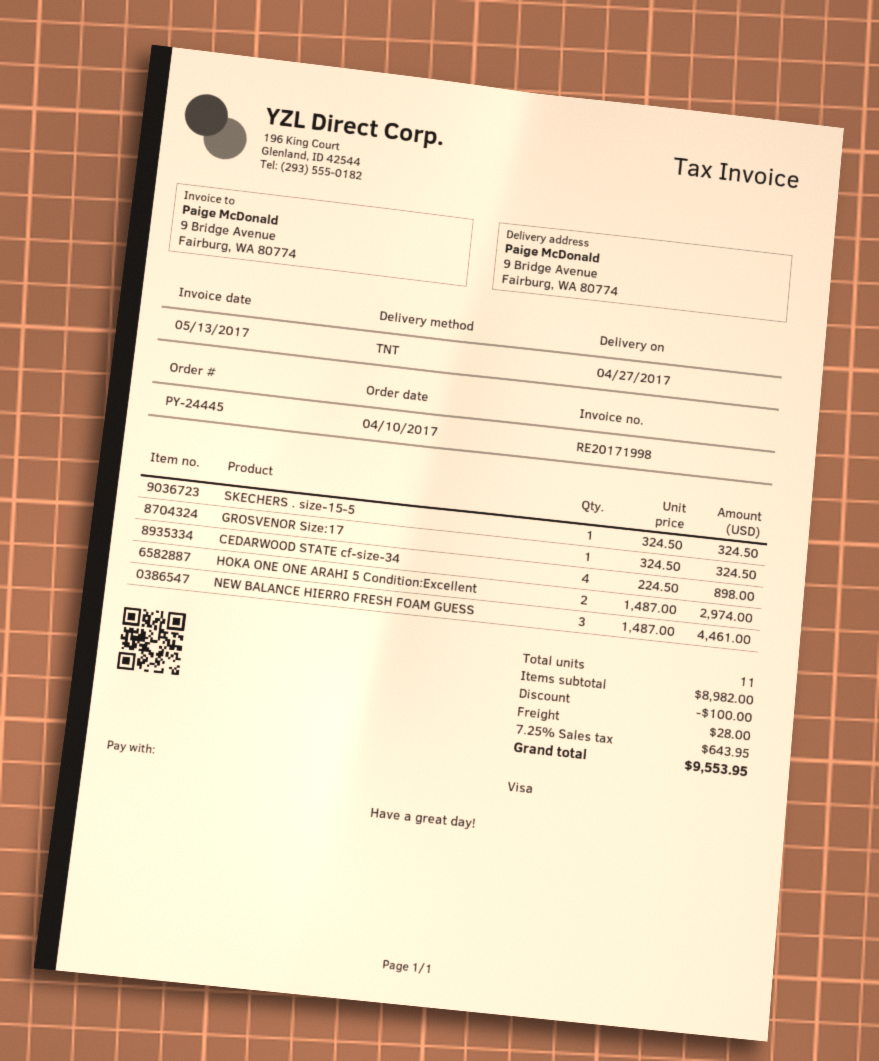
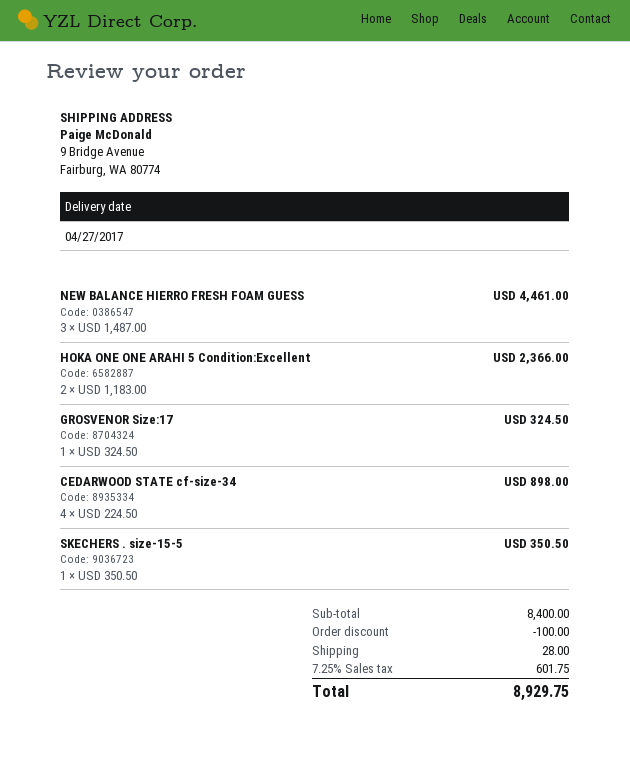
SKECHERS . size-15-5: 1 x 324.50 = 324.50 -> 1 x 350.50 = 350.50
HOKA ONE ONE ARAHI 5 Condition:Excellent: 2 x 1487.00 = 2974.00 -> 2 x 1183.00 = 2366.00
subtotal: 8982.00 -> 8400.00
tax: 7.25% = 643.95 -> 7.25% = 601.75
total: 9553.95 -> 8929.75

